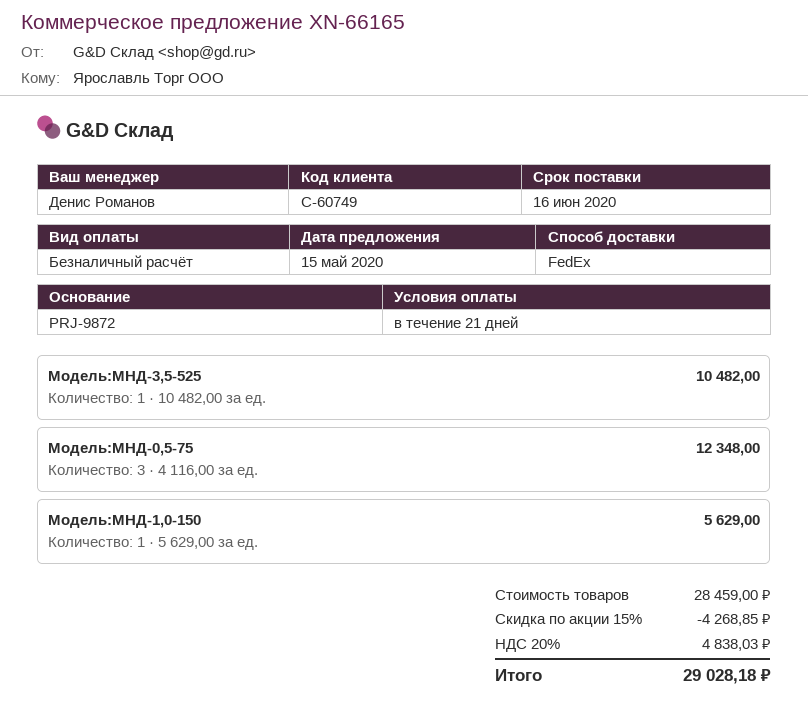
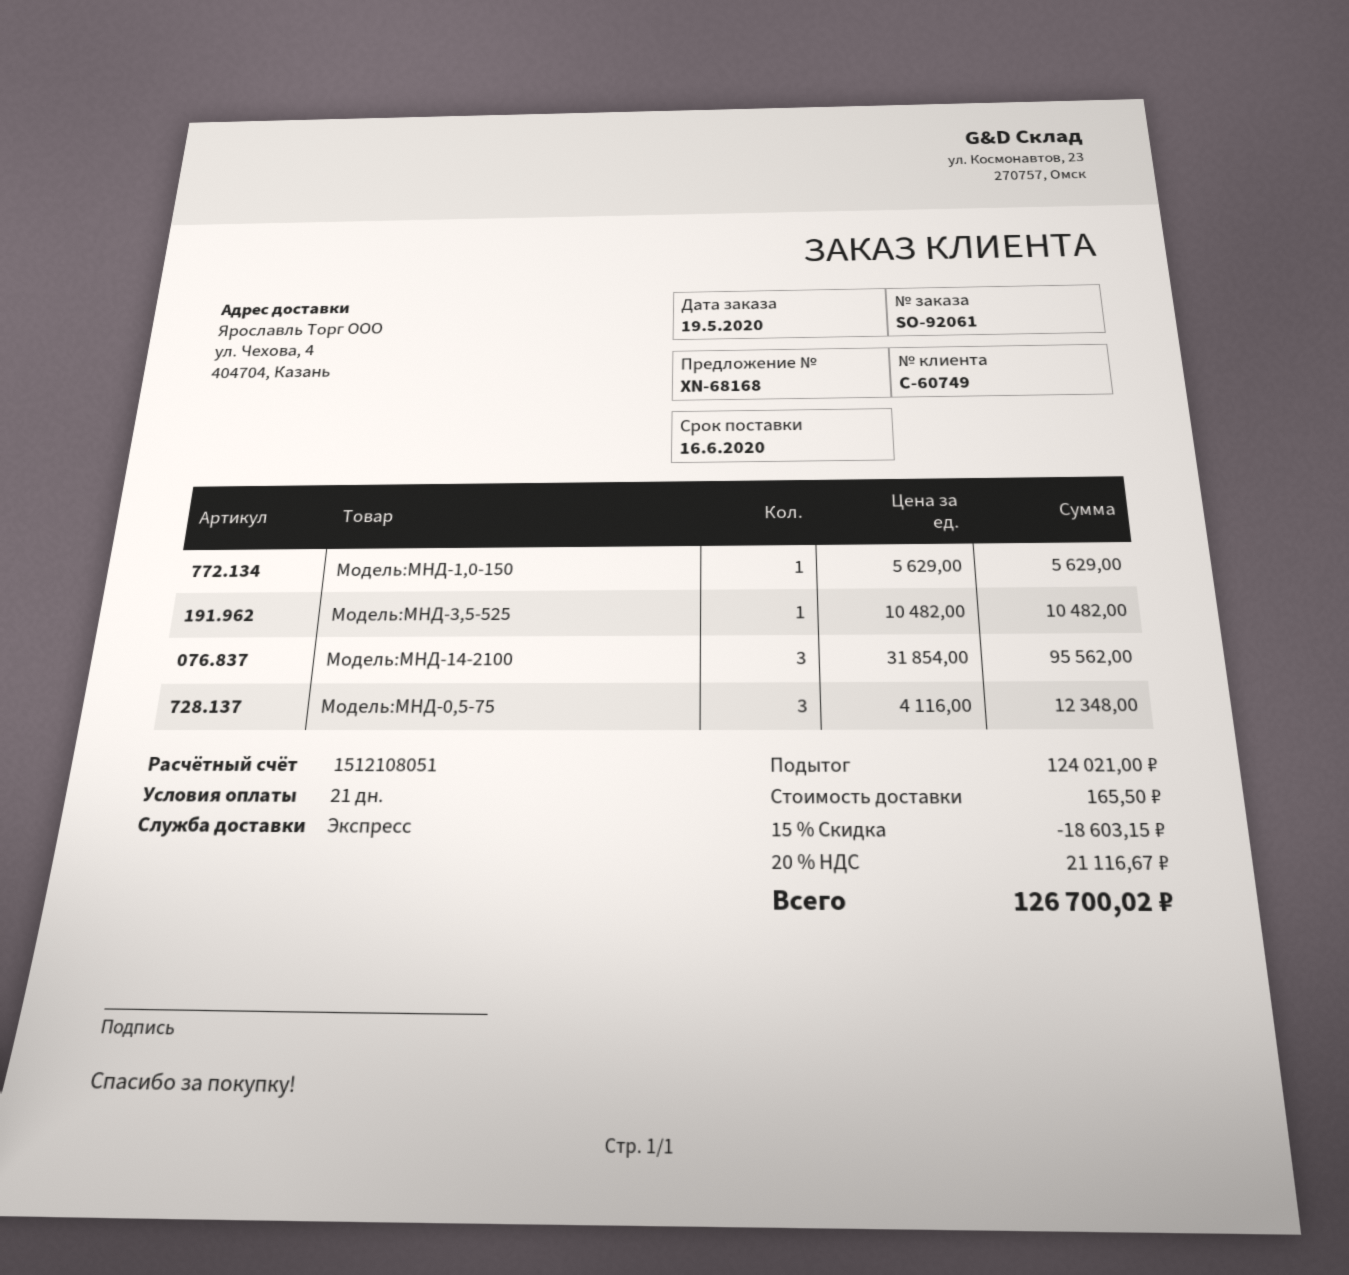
quote number: XN-66165 -> XN-68168
shipping method: FedEx -> express
Модель:МНД-14-2100: none -> 3 x 31854.00 = 95562.00
subtotal: 28459.00 -> 124021.00
discount: 15% = 4268.85 -> 15% = 18603.15
shipping: none -> 165.50
tax: 20% = 4838.03 -> 20% = 21116.67
total: 29028.18 -> 126700.02

